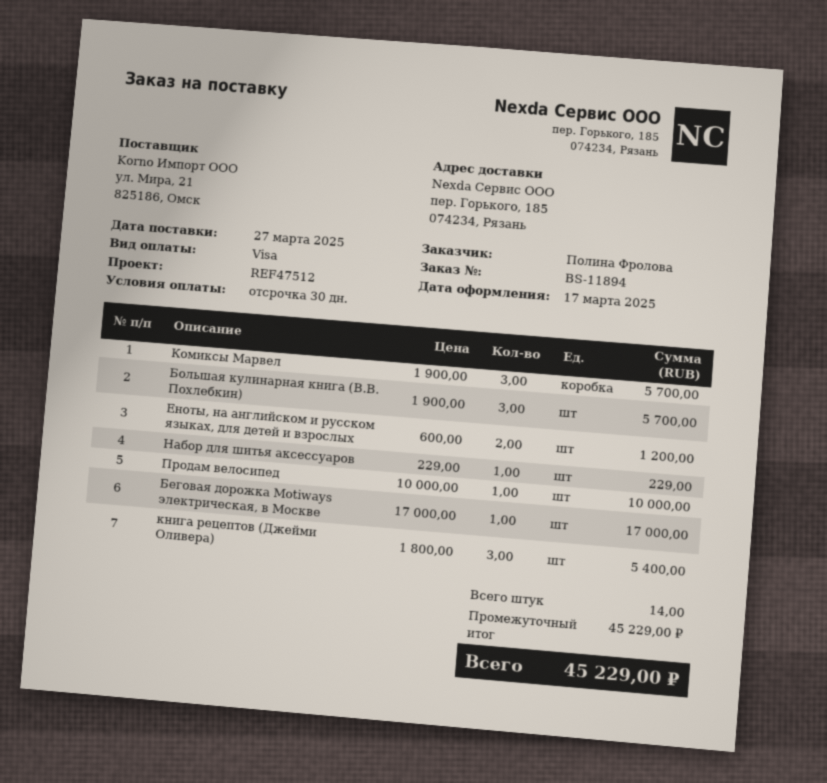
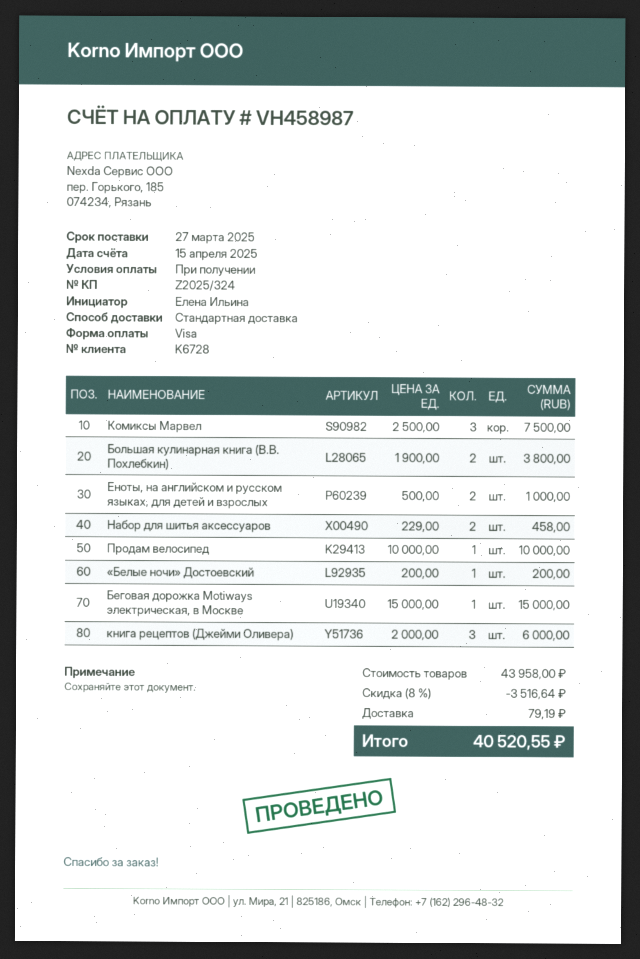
payment terms: 30 days -> on receipt
ordered by: Полина Фролова -> Елена Ильина
Комиксы Марвел: 3 x 1900.00 = 5700.00 -> 3 x 2500.00 = 7500.00
Большая кулинарная книга (В.В. Похлебкин): 3 x 1900.00 = 5700.00 -> 2 x 1900.00 = 3800.00
Еноты, на английском и русском языках, для детей и взрослых: 2 x 600.00 = 1200.00 -> 2 x 500.00 = 1000.00
Набор для шитья аксессуаров: 1 x 229.00 = 229.00 -> 2 x 229.00 = 458.00
Беговая дорожка Motiways электрическая, в Москве: 1 x 17000.00 = 17000.00 -> 1 x 15000.00 = 15000.00
книга рецептов (Джейми Оливера): 3 x 1800.00 = 5400.00 -> 3 x 2000.00 = 6000.00
«Белые ночи» Достоевский: none -> 1 x 200.00 = 200.00
subtotal: 45229.00 -> 43958.00
discount: none -> 8% = 3516.64
shipping: none -> 79.19
total: 45229.00 -> 40520.55

